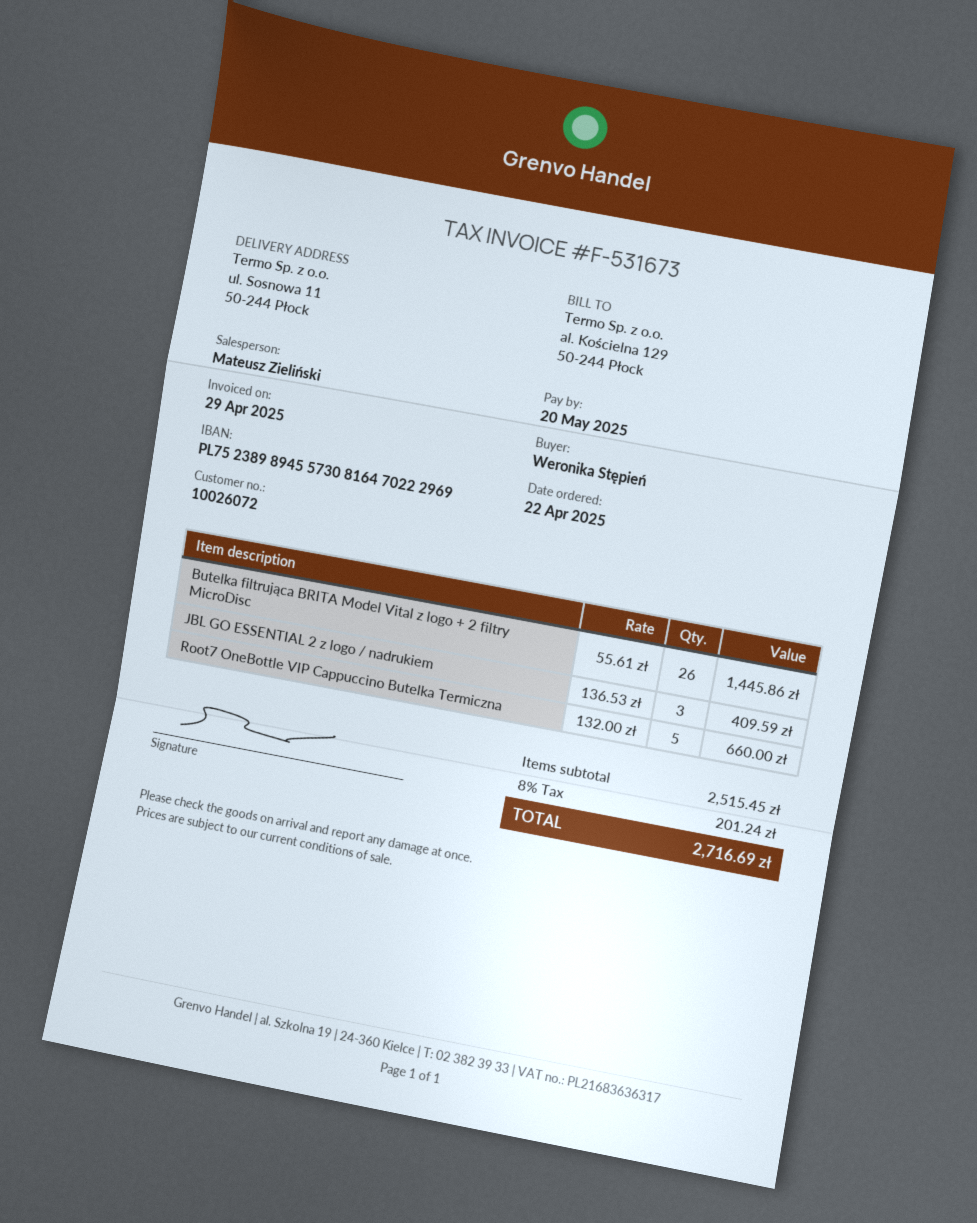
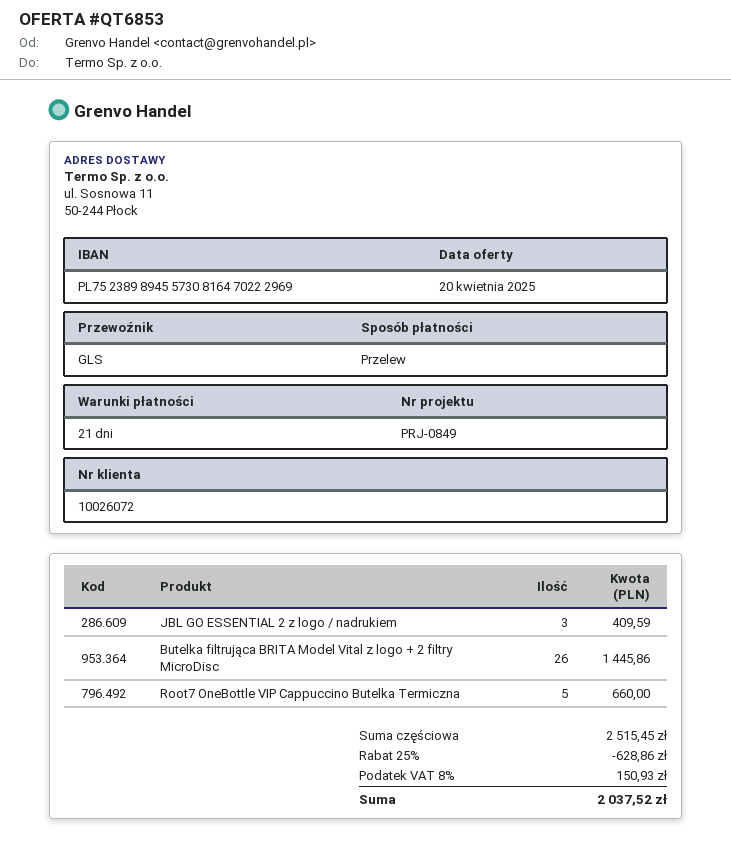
discount: none -> 25% = 628.86
tax: 8% = 201.24 -> 8% = 150.93
total: 2716.69 -> 2037.52

